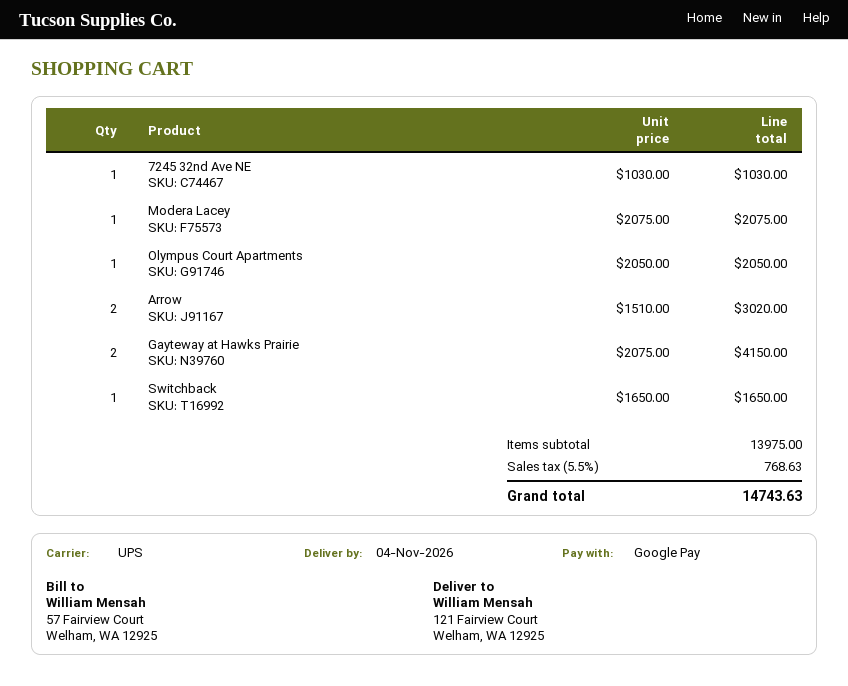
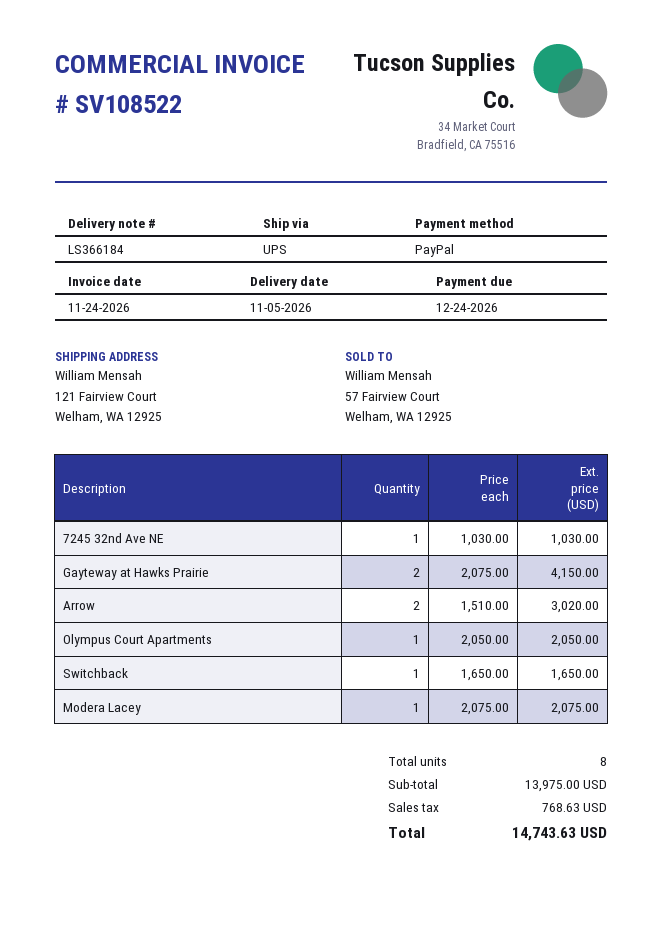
delivery date: 2026-11-04 -> 2026-11-05
payment method: Google Pay -> PayPal

